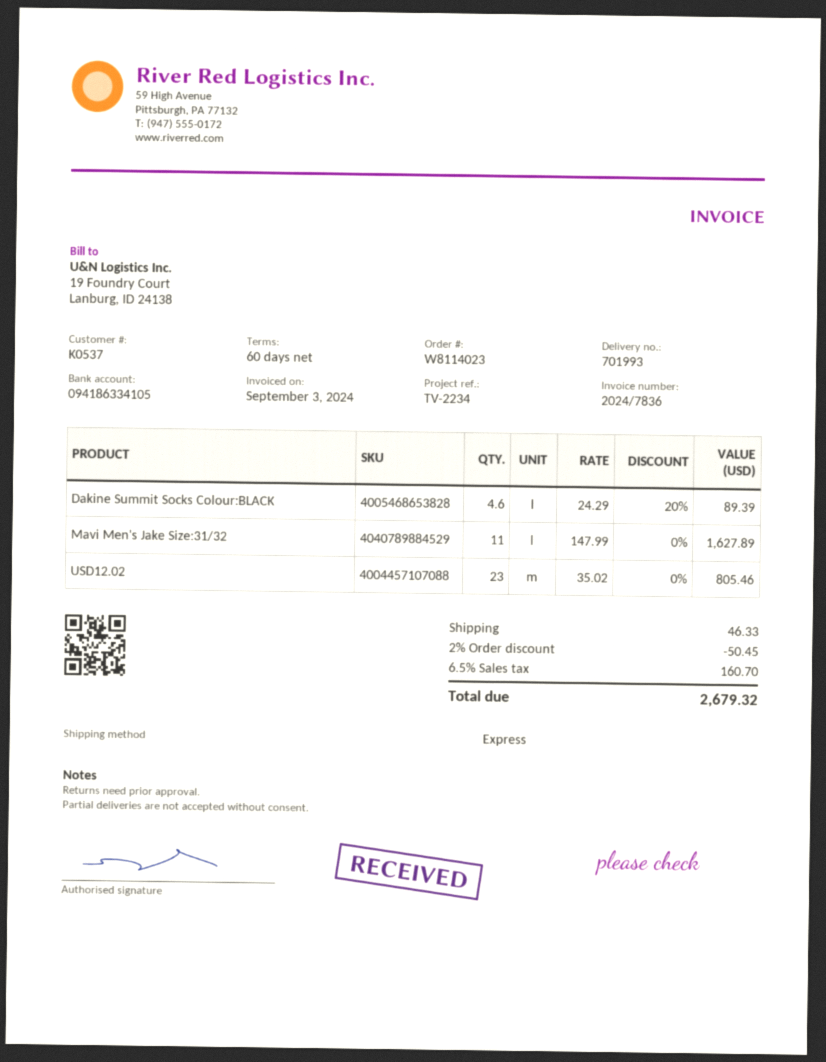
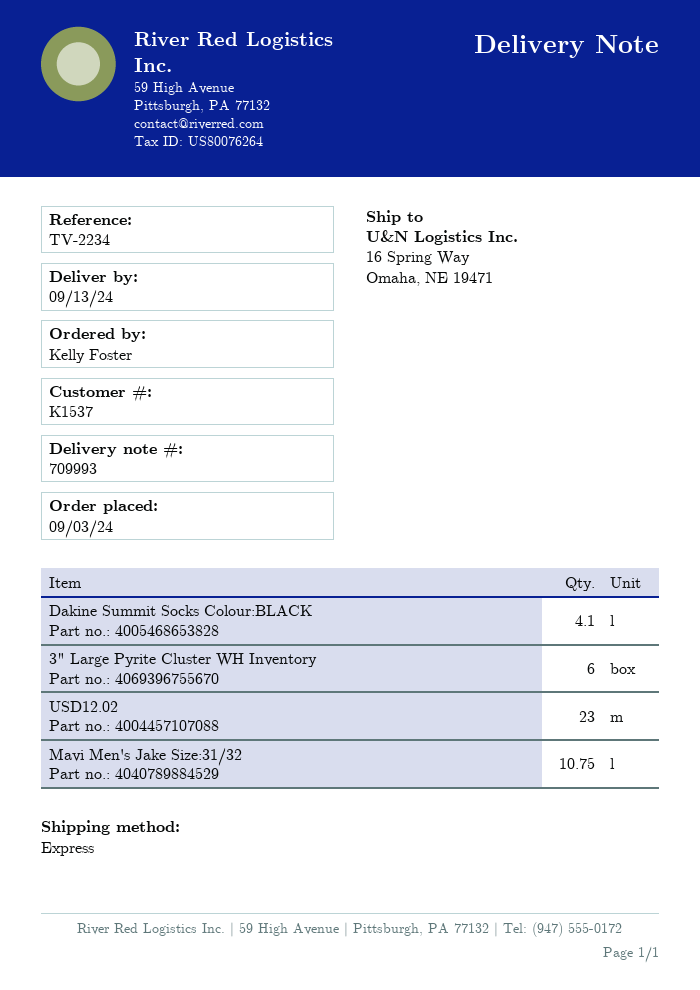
delivery note number: 701993 -> 709993
customer number: K0537 -> K1537
Dakine Summit Socks Colour:BLACK: 4.6 -> 4.1
Mavi Men's Jake Size:31/32: 11 -> 10.75
3" Large Pyrite Cluster WH Inventory: none -> 6

